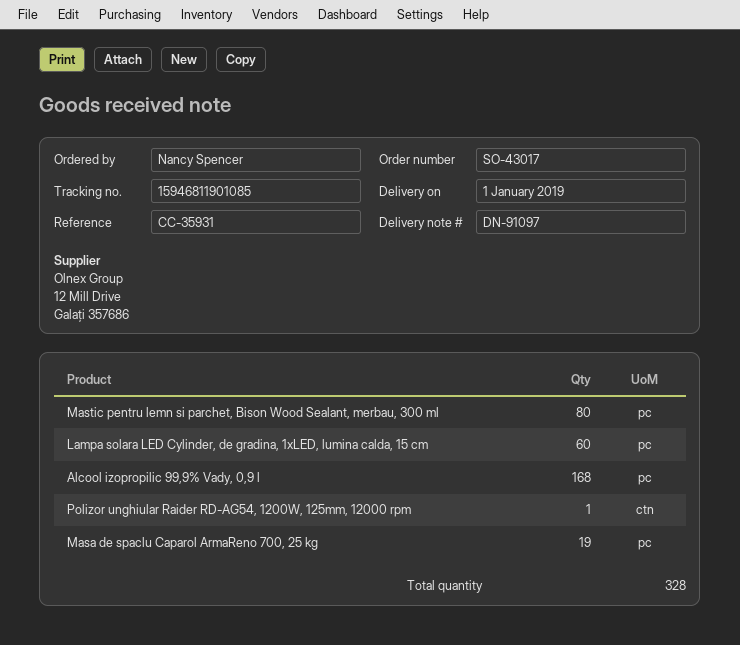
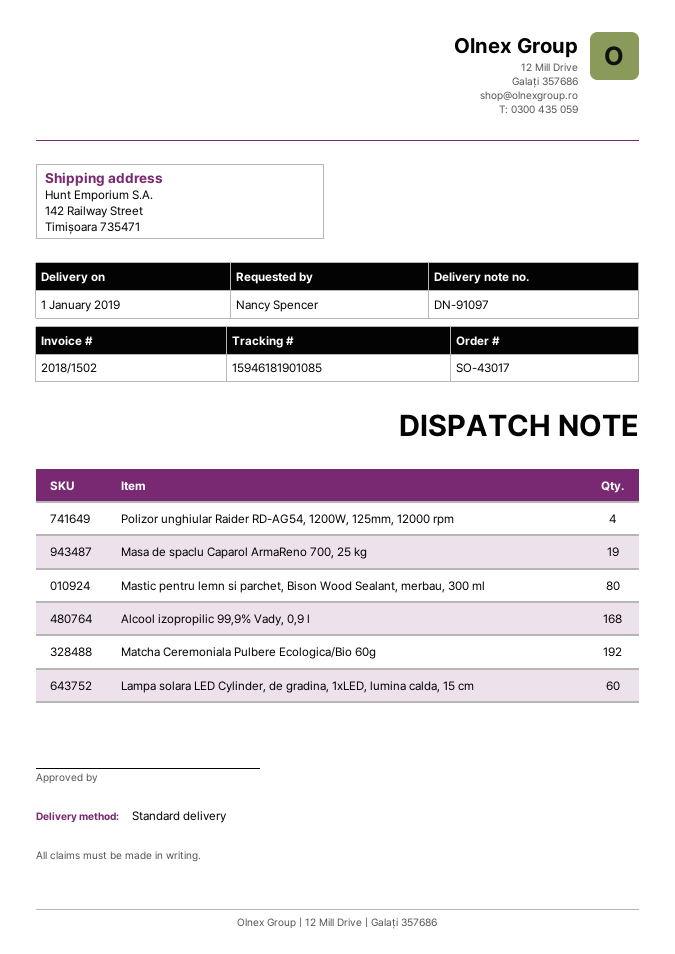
tracking number: 15946811901085 -> 15946181901085
Polizor unghiular Raider RD-AG54, 1200W, 125mm, 12000 rpm: 1 -> 4
Matcha Ceremoniala Pulbere Ecologica/Bio 60g: none -> 192

